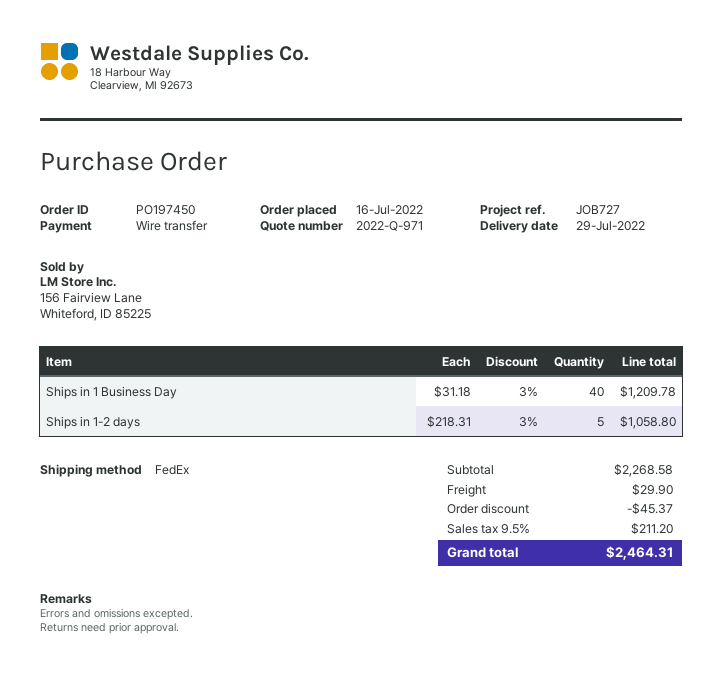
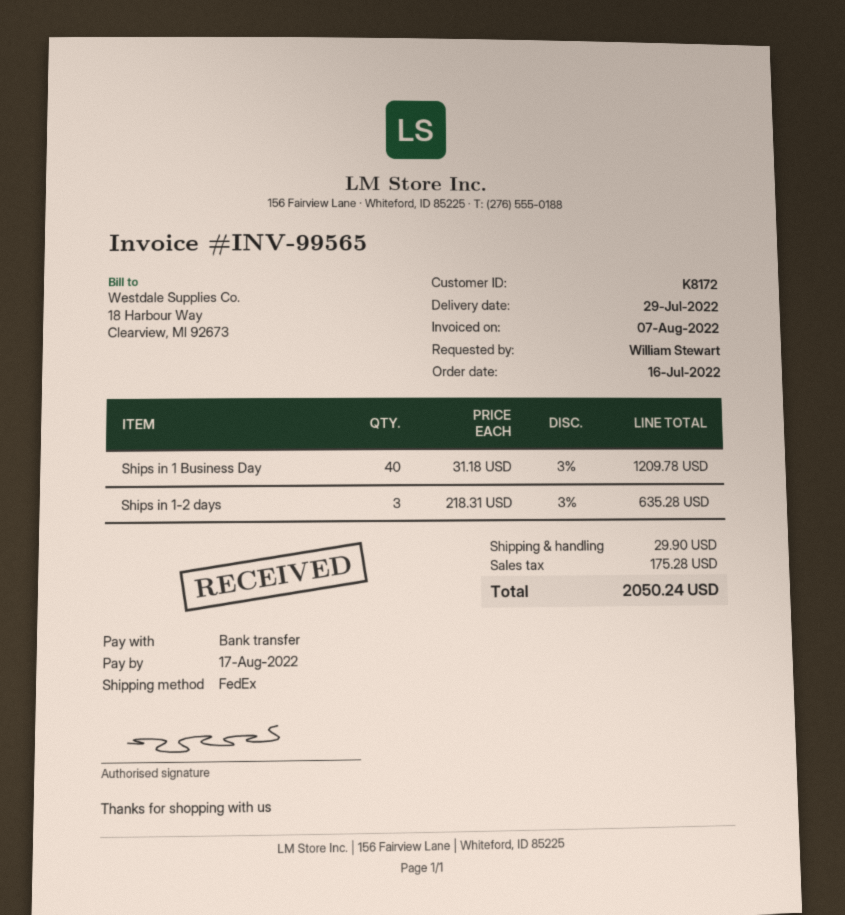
Ships in 1-2 days: 5 x 218.31 - 3% = 1058.80 -> 3 x 218.31 - 3% = 635.28
discount: 45.37 -> none
tax: 211.20 -> 175.28
total: 2464.31 -> 2050.24

